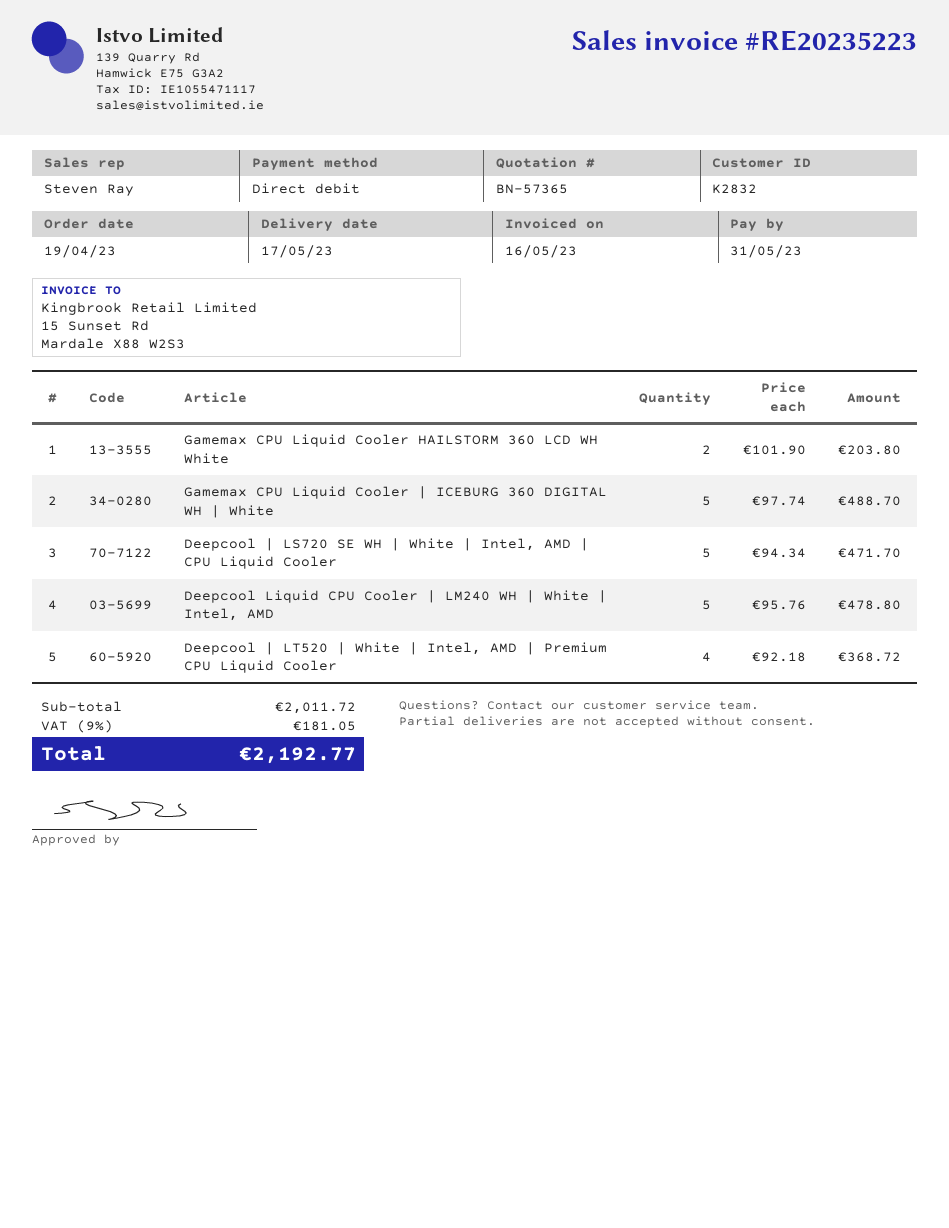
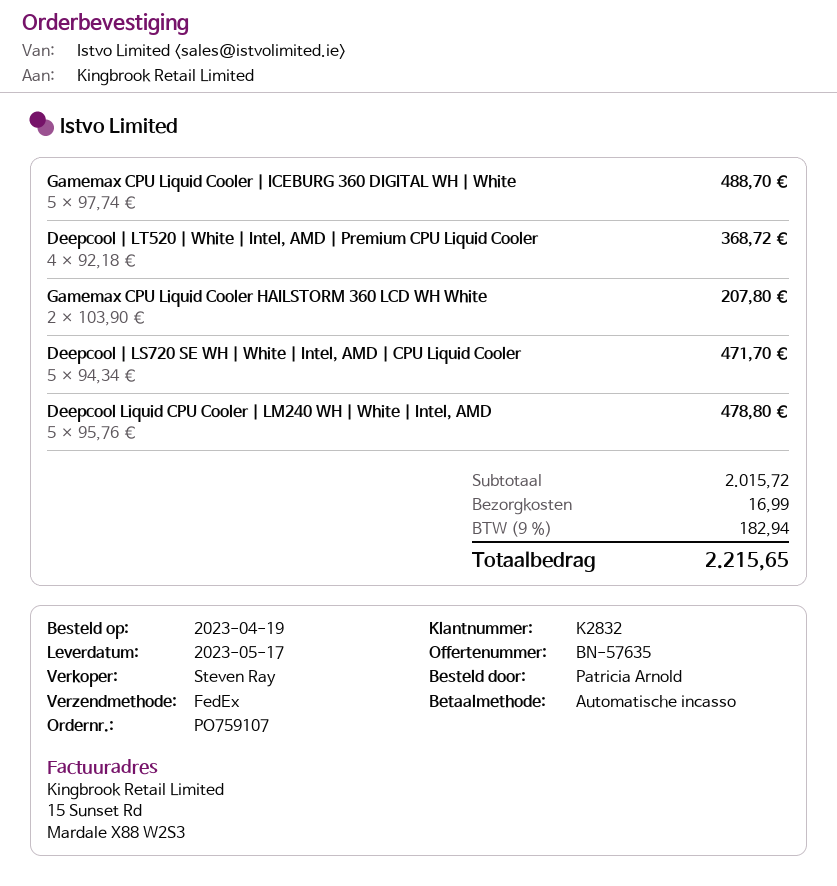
quote number: BN-57365 -> BN-57635
Gamemax CPU Liquid Cooler HAILSTORM 360 LCD WH White: 2 x 101.90 = 203.80 -> 2 x 103.90 = 207.80
subtotal: 2011.72 -> 2015.72
shipping: none -> 16.99
tax: 9% = 181.05 -> 9% = 182.94
total: 2192.77 -> 2215.65

